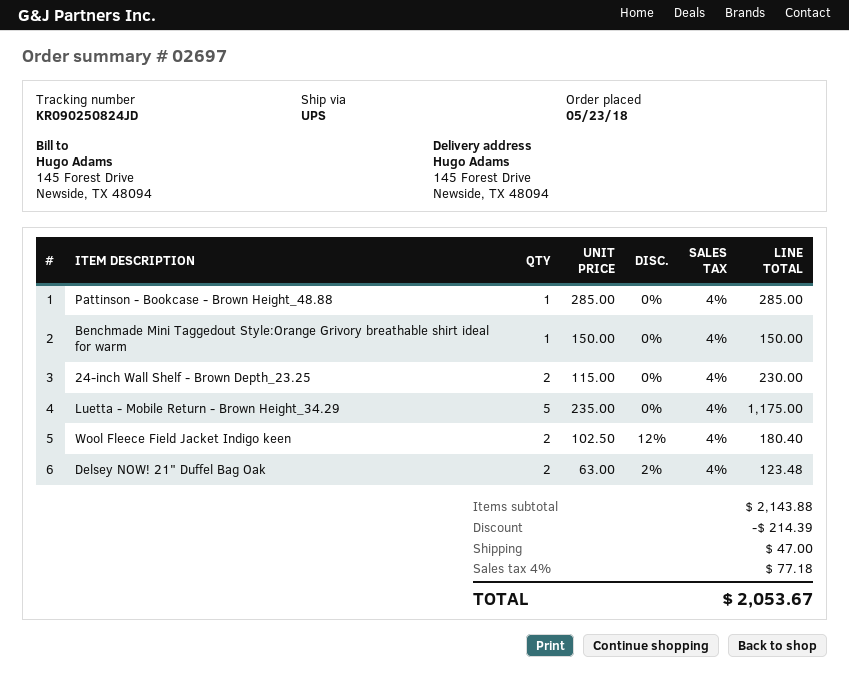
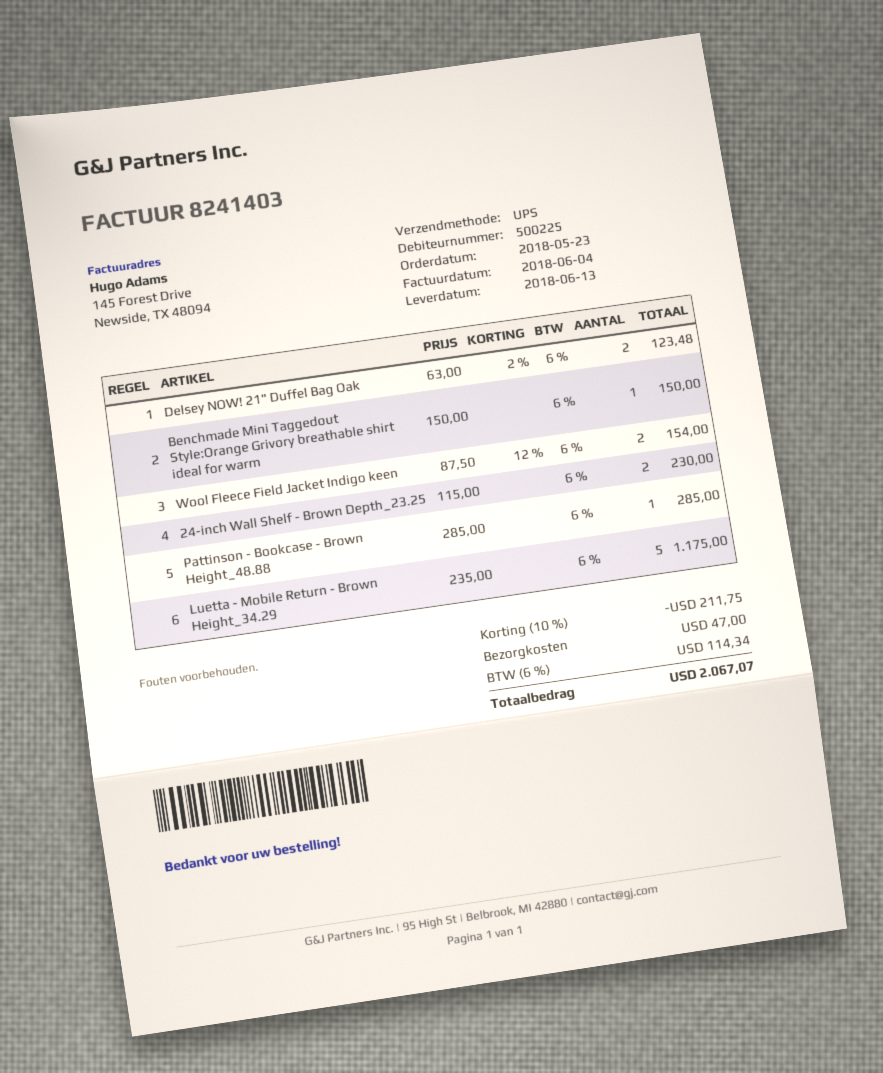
Wool Fleece Field Jacket Indigo keen: 2 x 102.50 - 12% = 180.40 -> 2 x 87.50 - 12% = 154.00
discount: 214.39 -> 211.75
tax: 4% = 77.18 -> 6% = 114.34
total: 2053.67 -> 2067.07

